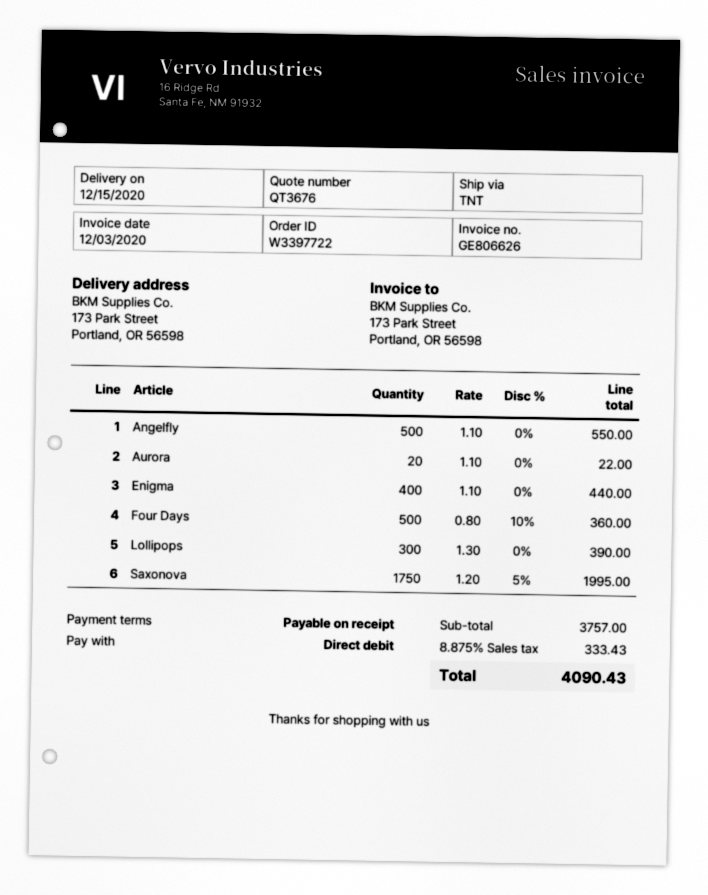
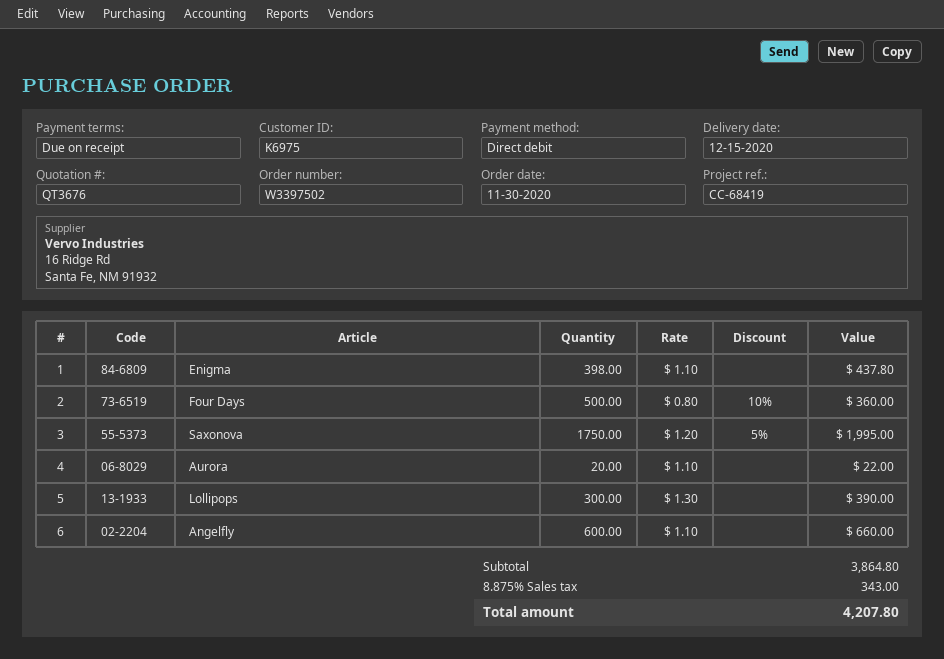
order number: W3397722 -> W3397502
Angelfly: 500 x 1.10 = 550.00 -> 600 x 1.10 = 660.00
Enigma: 400 x 1.10 = 440.00 -> 398 x 1.10 = 437.80
subtotal: 3757.00 -> 3864.80
tax: 8.875% = 333.43 -> 8.875% = 343.00
total: 4090.43 -> 4207.80

